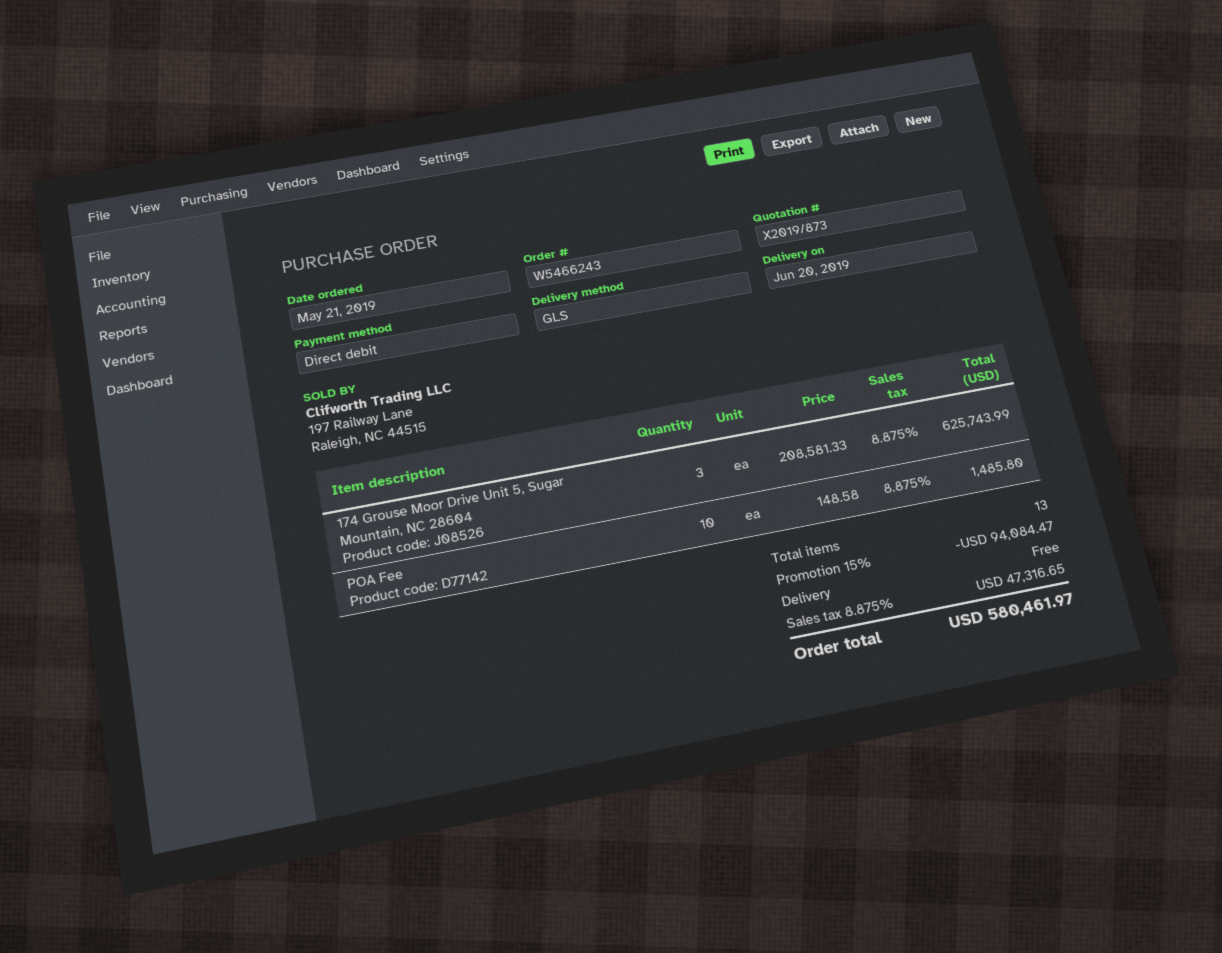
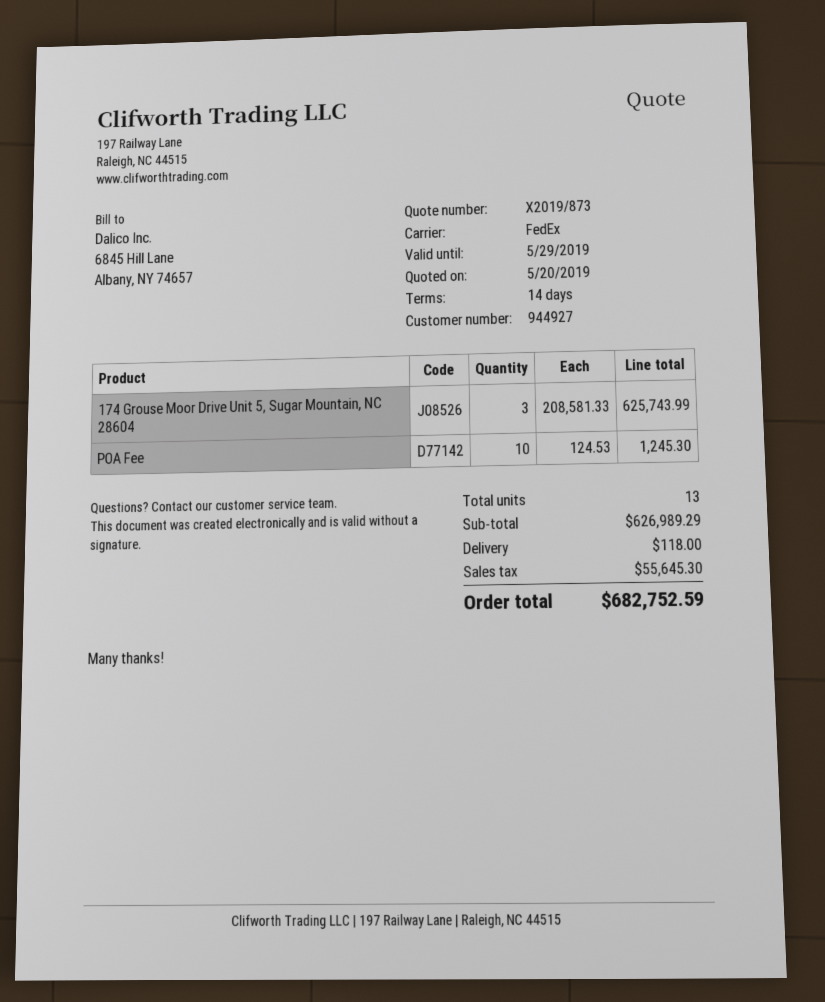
shipping method: GLS -> FedEx
POA Fee: 10 x 148.58 = 1485.80 -> 10 x 124.53 = 1245.30
discount: 15% = 94084.47 -> none
shipping: 0.00 -> 118.00
tax: 47316.65 -> 55645.30
total: 580461.97 -> 682752.59

